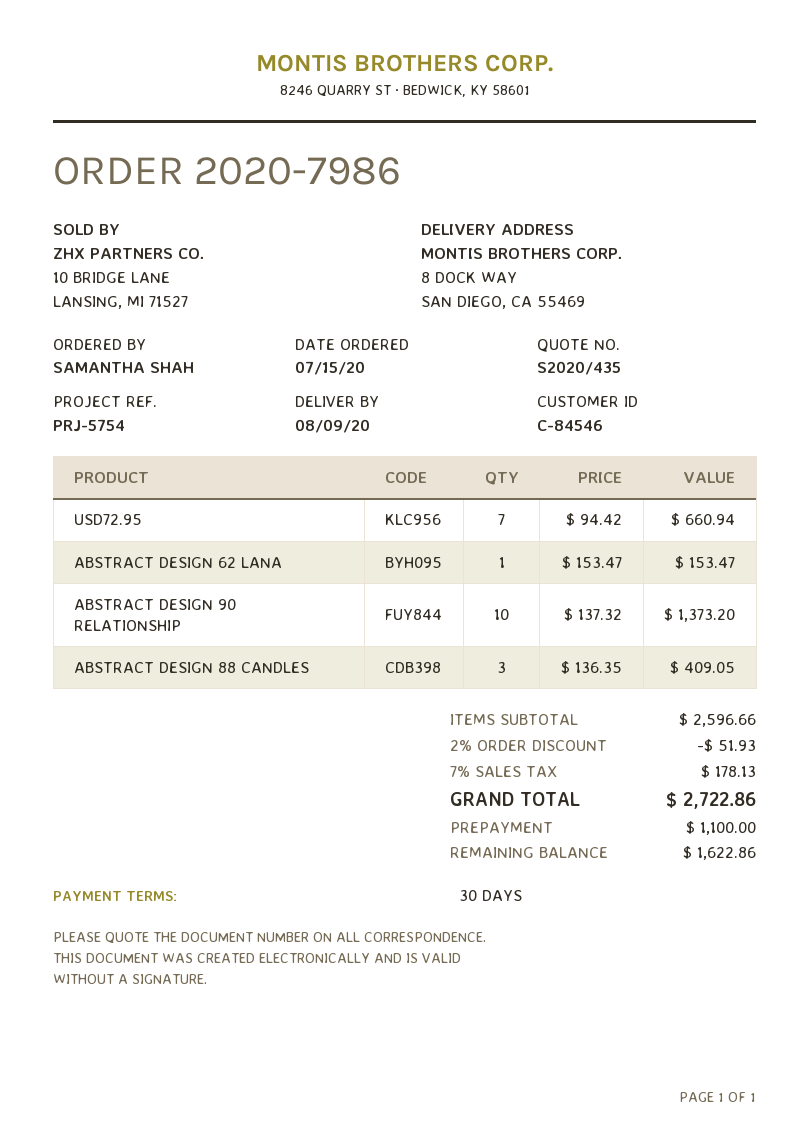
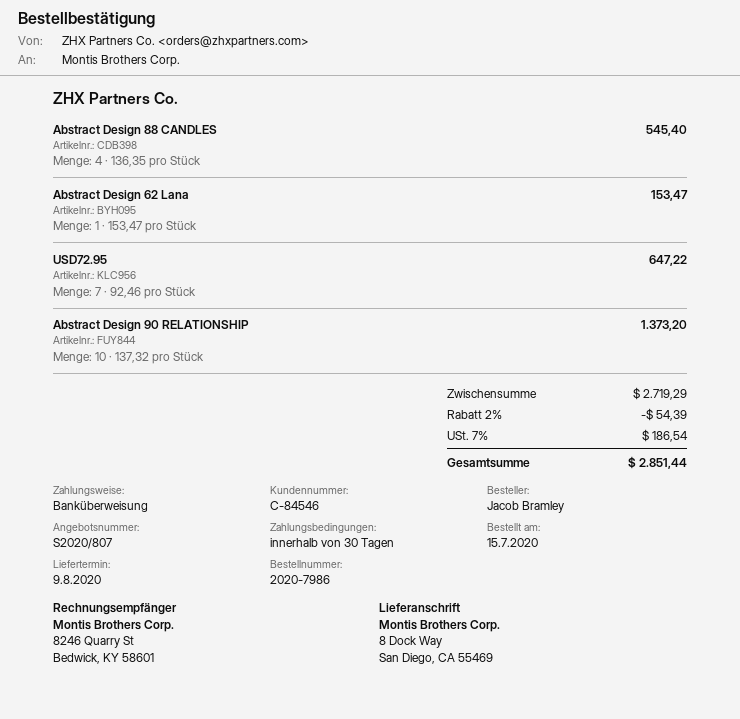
quote number: S2020/435 -> S2020/807
ordered by: SAMANTHA SHAH -> Jacob Bramley
USD72.95: 7 x 94.42 = 660.94 -> 7 x 92.46 = 647.22
ABSTRACT DESIGN 88 CANDLES: 3 x 136.35 = 409.05 -> 4 x 136.35 = 545.40
subtotal: 2596.66 -> 2719.29
discount: 2% = 51.93 -> 2% = 54.39
tax: 7% = 178.13 -> 7% = 186.54
total: 2722.86 -> 2851.44

